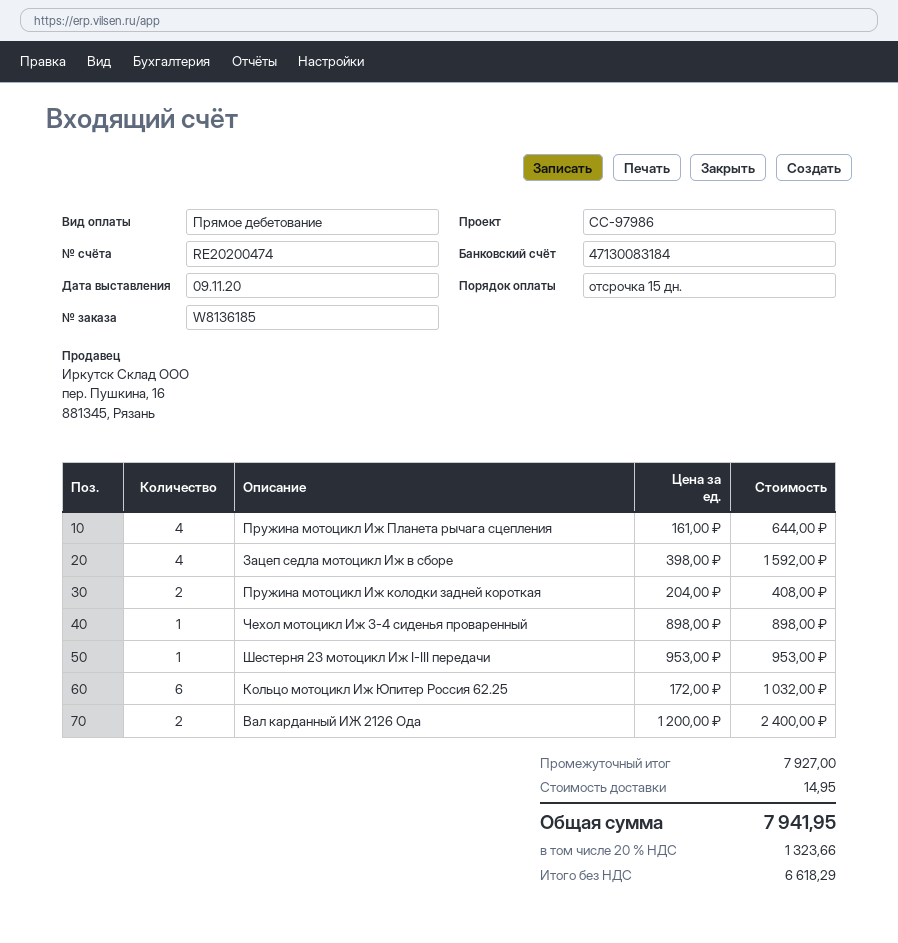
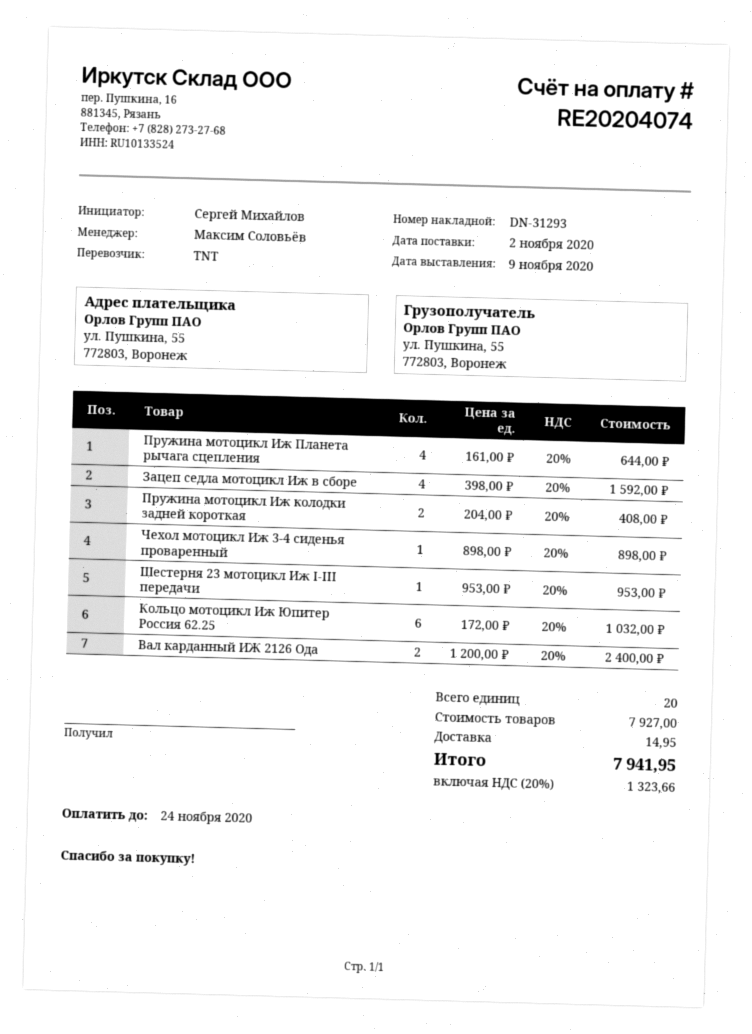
invoice number: RE20200474 -> RE20204074

